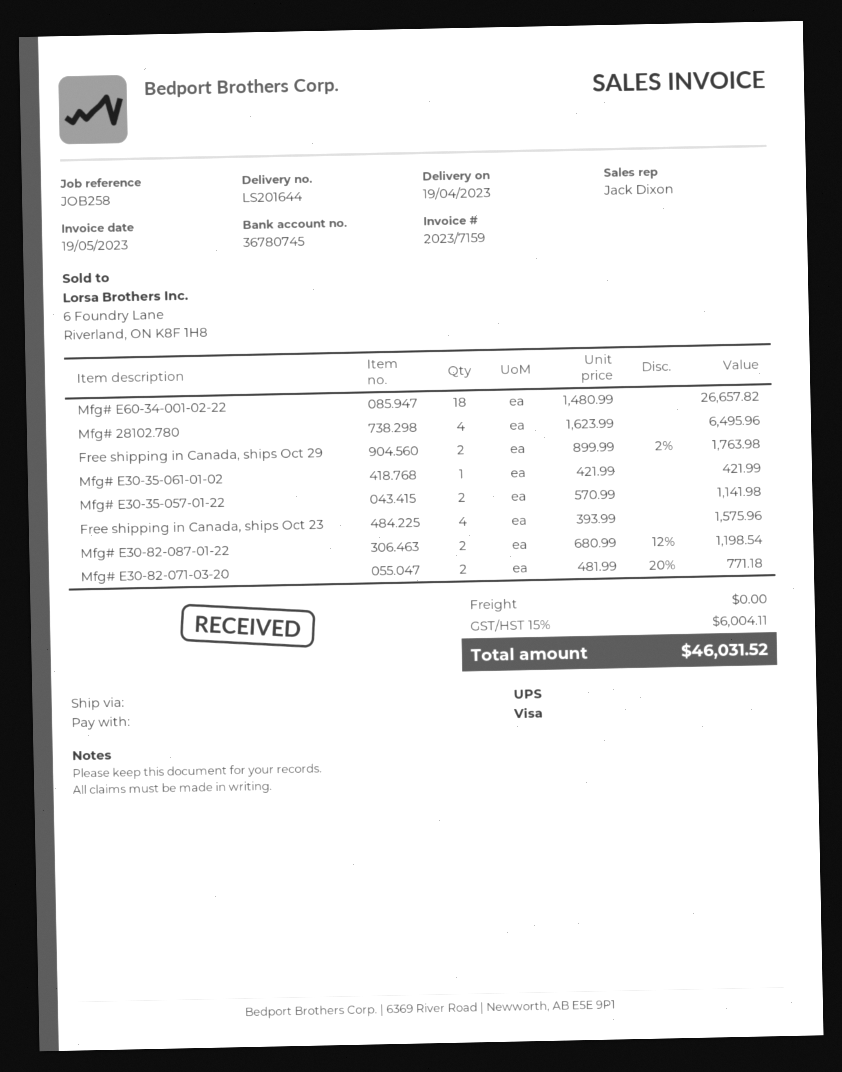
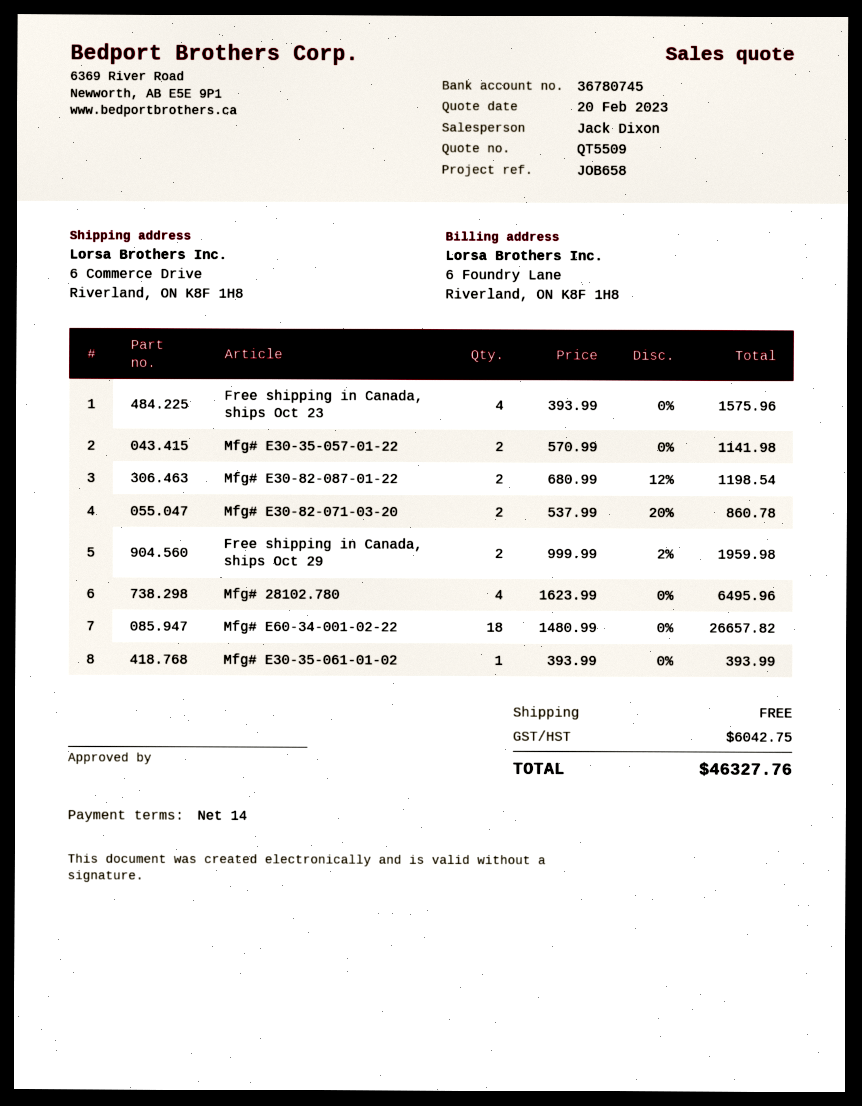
reference: JOB258 -> JOB658
Free shipping in Canada, ships Oct 29: 2 x 899.99 - 2% = 1763.98 -> 2 x 999.99 - 2% = 1959.98
Mfg# E30-35-061-01-02: 1 x 421.99 = 421.99 -> 1 x 393.99 = 393.99
Mfg# E30-82-071-03-20: 2 x 481.99 - 20% = 771.18 -> 2 x 537.99 - 20% = 860.78
tax: 6004.11 -> 6042.75
total: 46031.52 -> 46327.76

